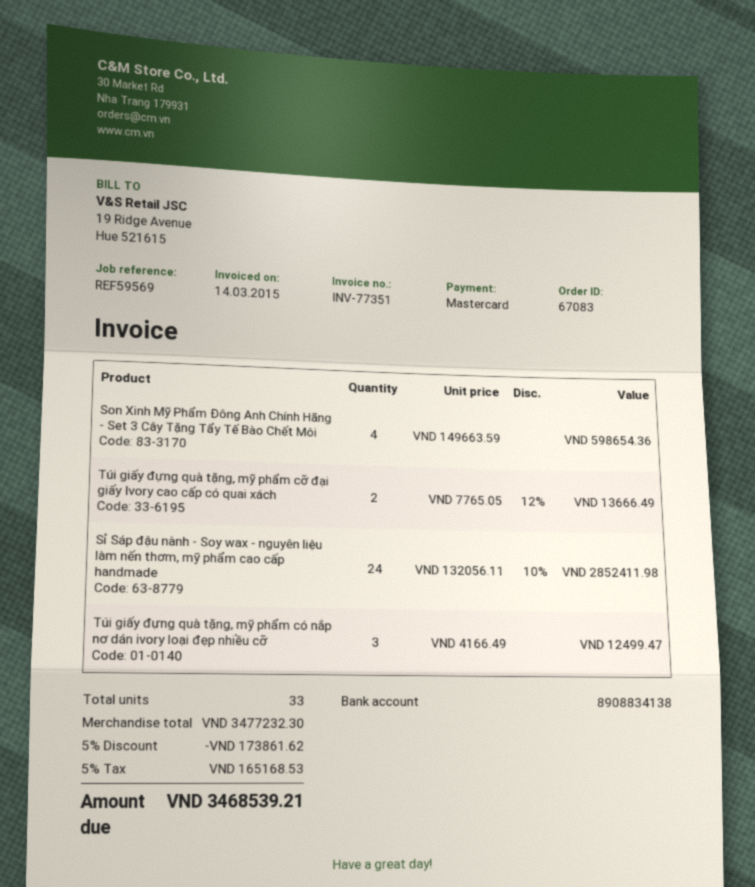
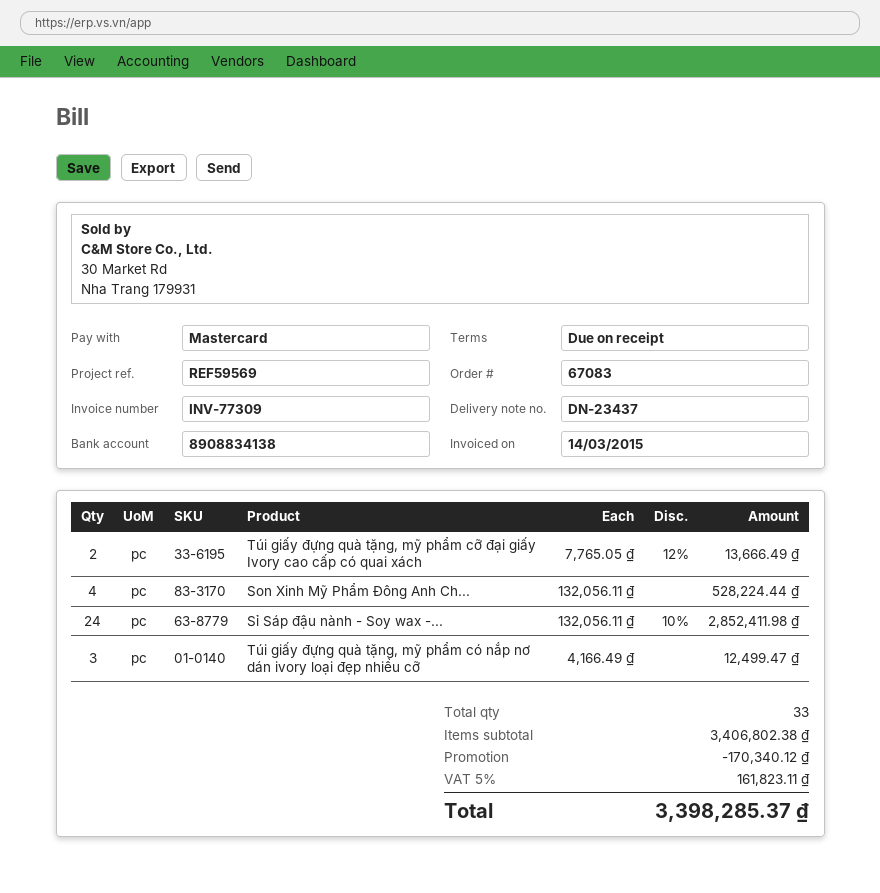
invoice number: INV-77351 -> INV-77309
Son Xinh Mỹ Phẩm Đông Anh Chính Hãng - Set 3 Cây Tặng Tẩy Tế Bào Chết Môi: 4 x 149663.59 = 598654.36 -> 4 x 132056.11 = 528224.44
subtotal: 3477232.30 -> 3406802.38
discount: 173861.62 -> 170340.12
tax: 5% = 165168.53 -> 5% = 161823.11
total: 3468539.21 -> 3398285.37

